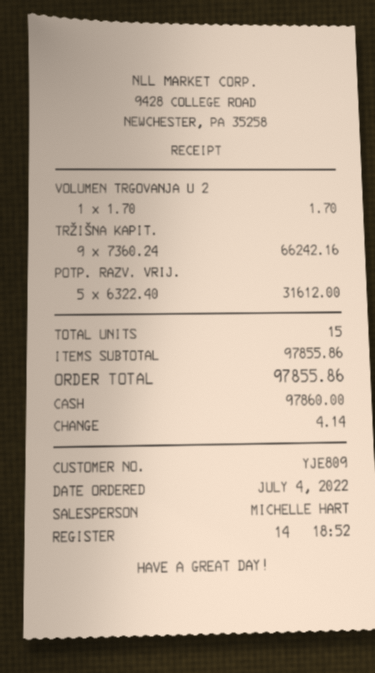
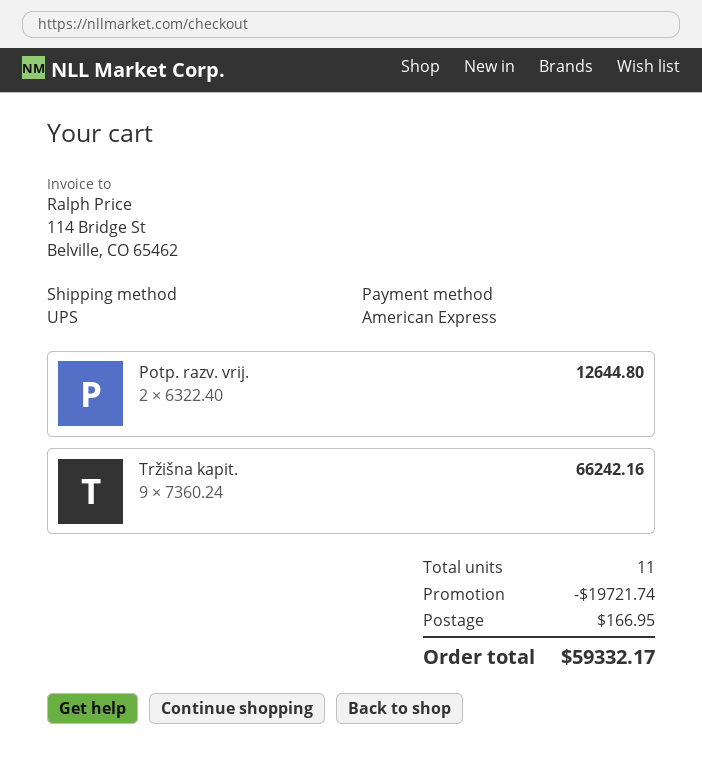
payment method: cash -> American Express
VOLUMEN TRGOVANJA U 2: 1 x 1.70 = 1.70 -> none
POTP. RAZV. VRIJ.: 5 x 6322.40 = 31612.00 -> 2 x 6322.40 = 12644.80
total quantity: 15 -> 11
discount: none -> 19721.74
shipping: none -> 166.95
total: 97855.86 -> 59332.17

